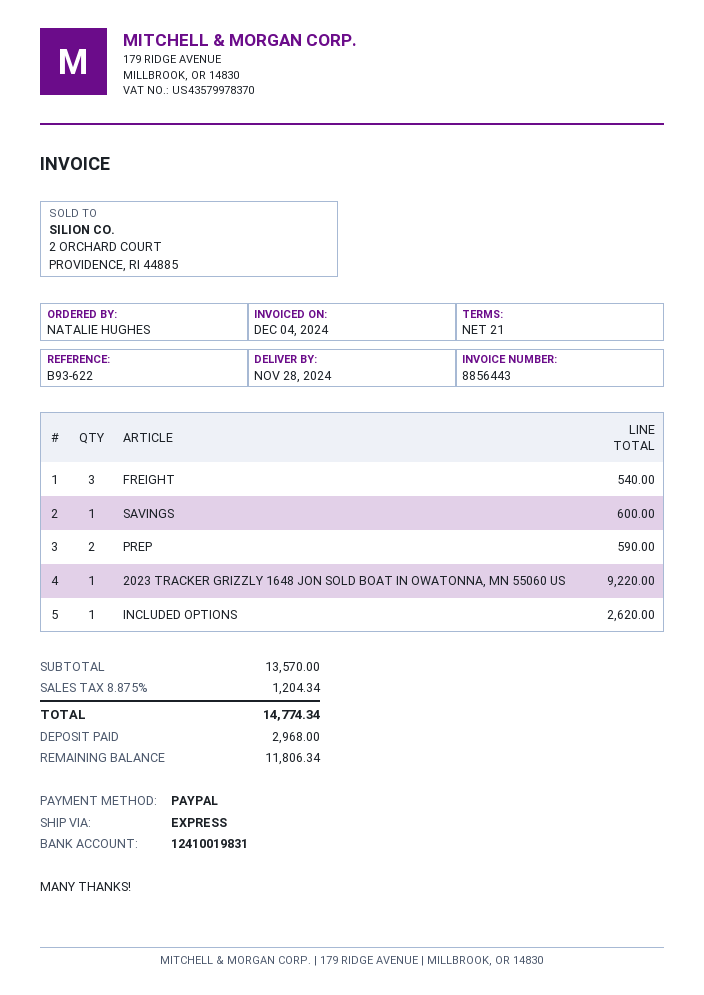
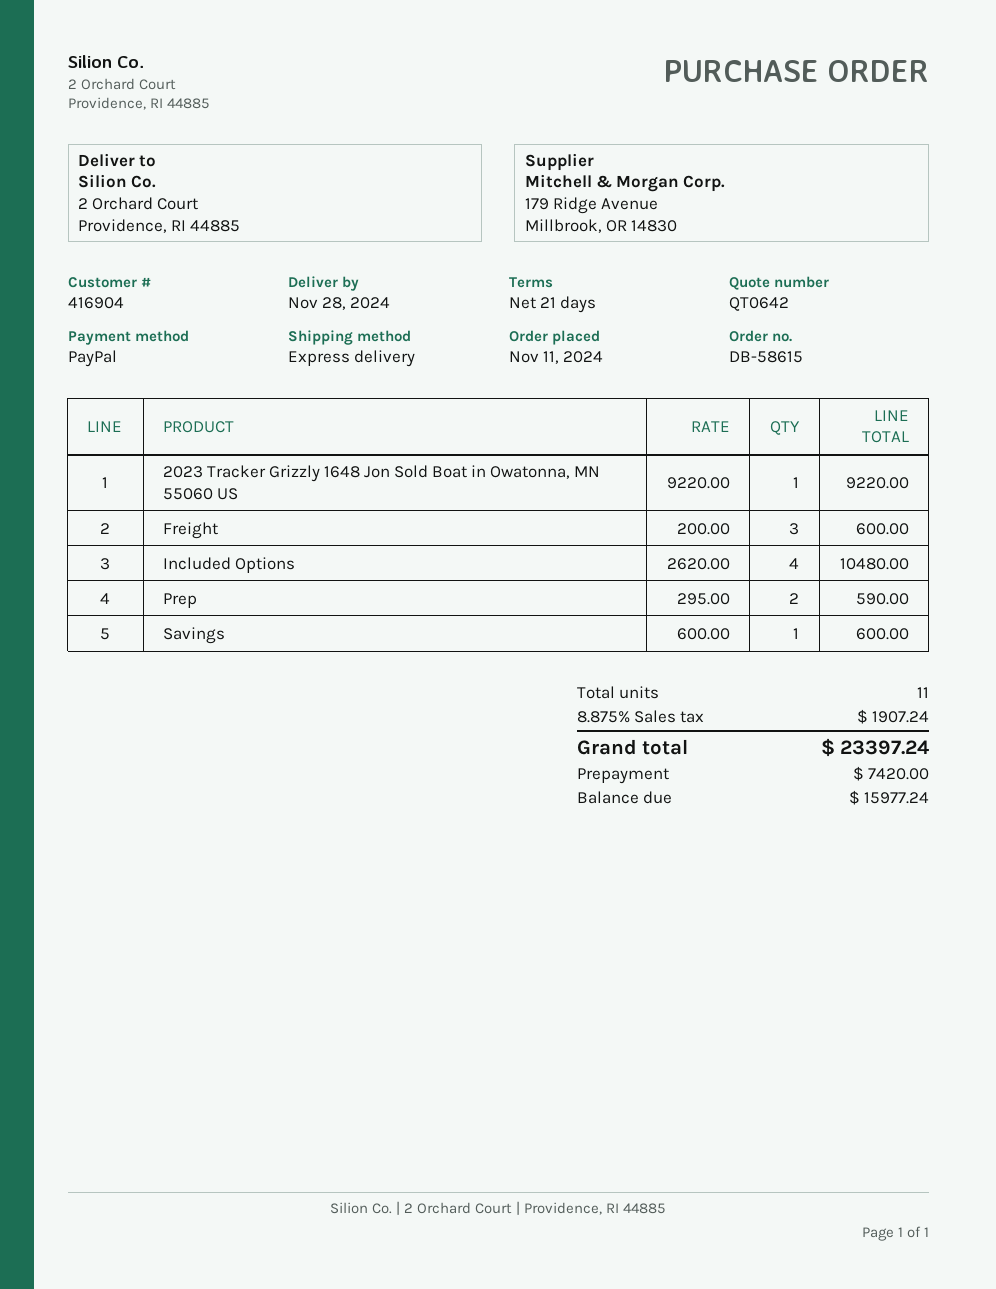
FREIGHT: 3 for 540.00 -> 3 for 600.00
INCLUDED OPTIONS: 1 for 2620.00 -> 4 for 10480.00
tax: 8.875% = 1204.34 -> 8.875% = 1907.24
total: 14774.34 -> 23397.24
deposit: 2968.00 -> 7420.00
balance: 11806.34 -> 15977.24

